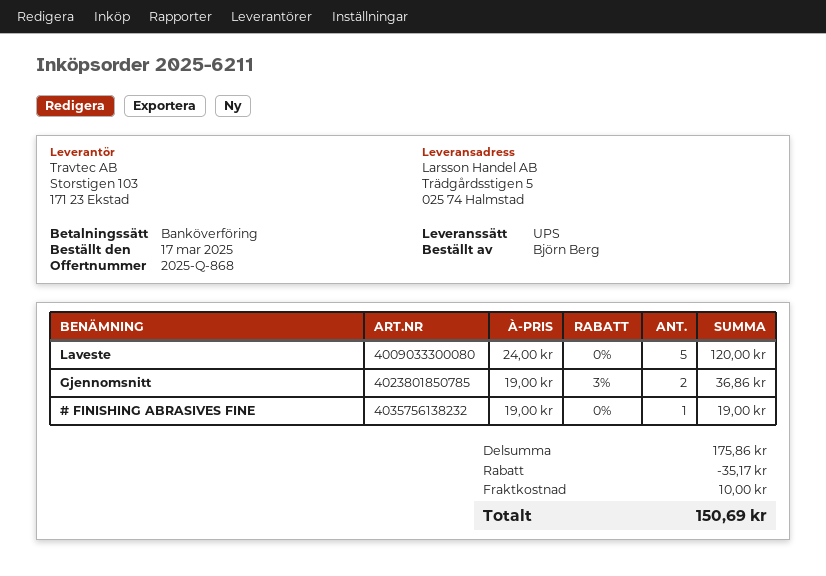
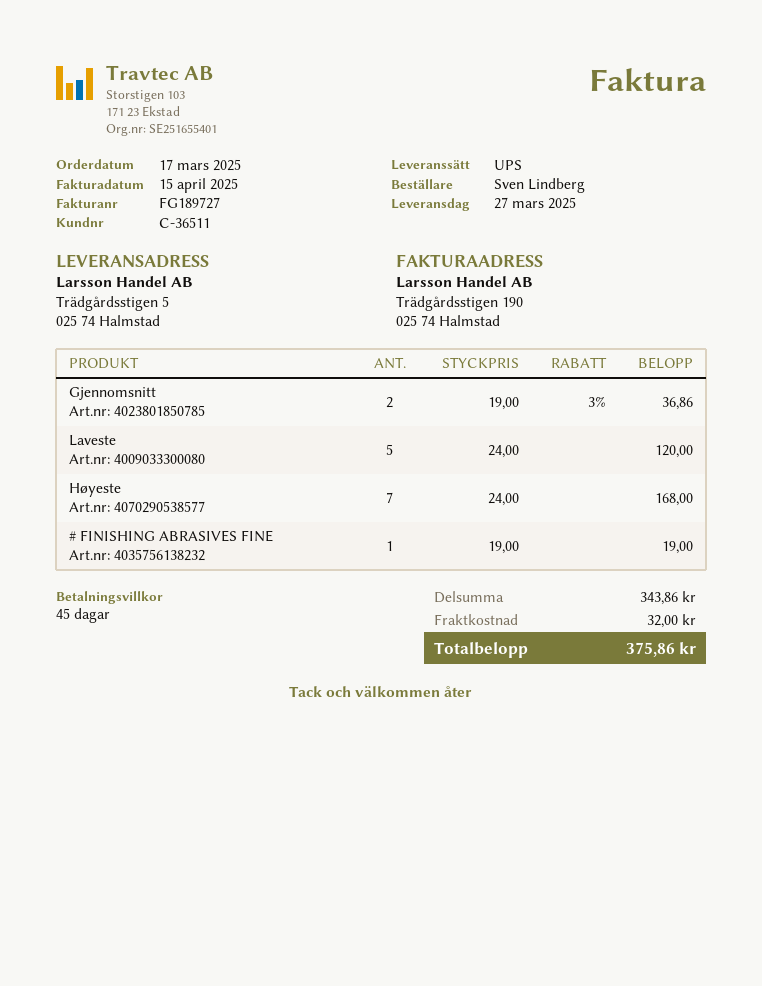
ordered by: Björn Berg -> Sven Lindberg
Høyeste: none -> 7 x 24.00 = 168.00
subtotal: 175.86 -> 343.86
discount: 35.17 -> none
shipping: 10.00 -> 32.00
total: 150.69 -> 375.86

